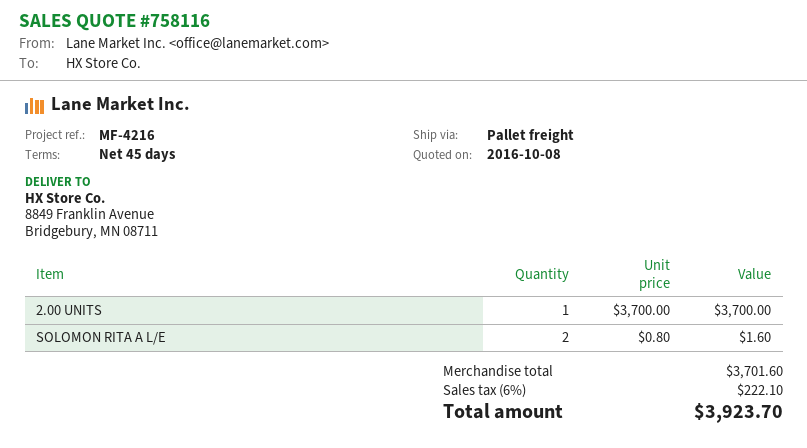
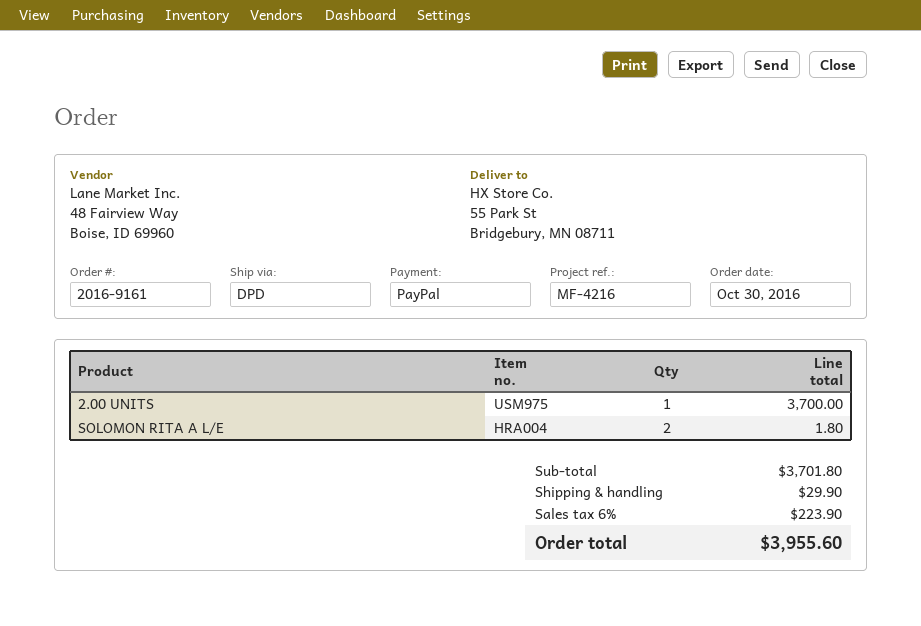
shipping method: pallet freight -> DPD
ship to: 8849 Franklin Avenue, Bridgebury, MN 08711 -> 55 Park St, Bridgebury, MN 08711
SOLOMON RITA A L/E: 2 for 1.60 -> 2 for 1.80
subtotal: 3701.60 -> 3701.80
shipping: none -> 29.90
tax: 6% = 222.10 -> 6% = 223.90
total: 3923.70 -> 3955.60

